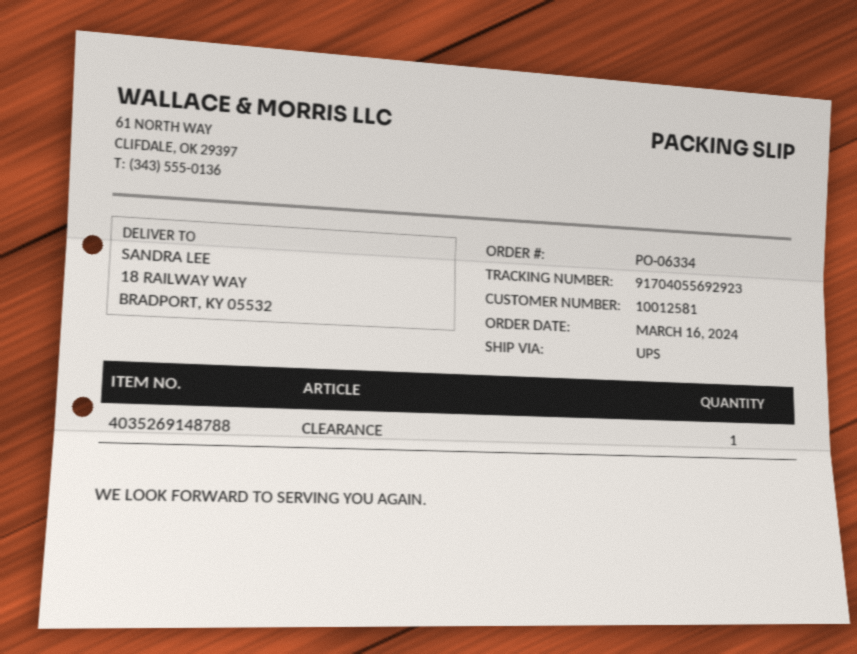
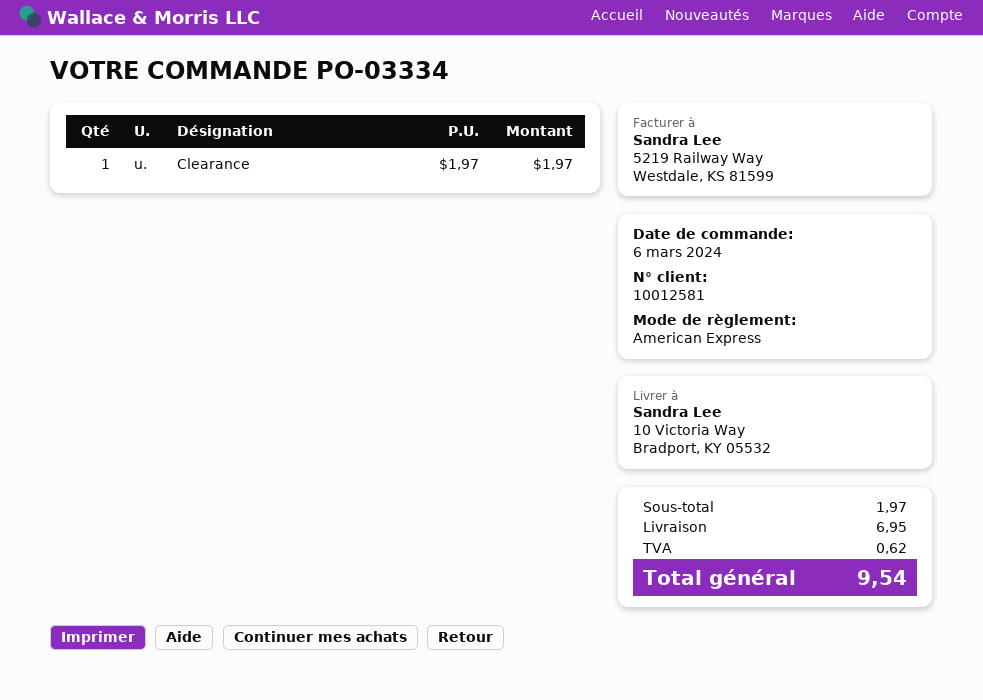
order number: PO-06334 -> PO-03334
order date: 2024-03-16 -> 2024-03-06
ship to: 18 RAILWAY WAY, BRADPORT, KY 05532 -> 10 Victoria Way, Bradport, KY 05532

